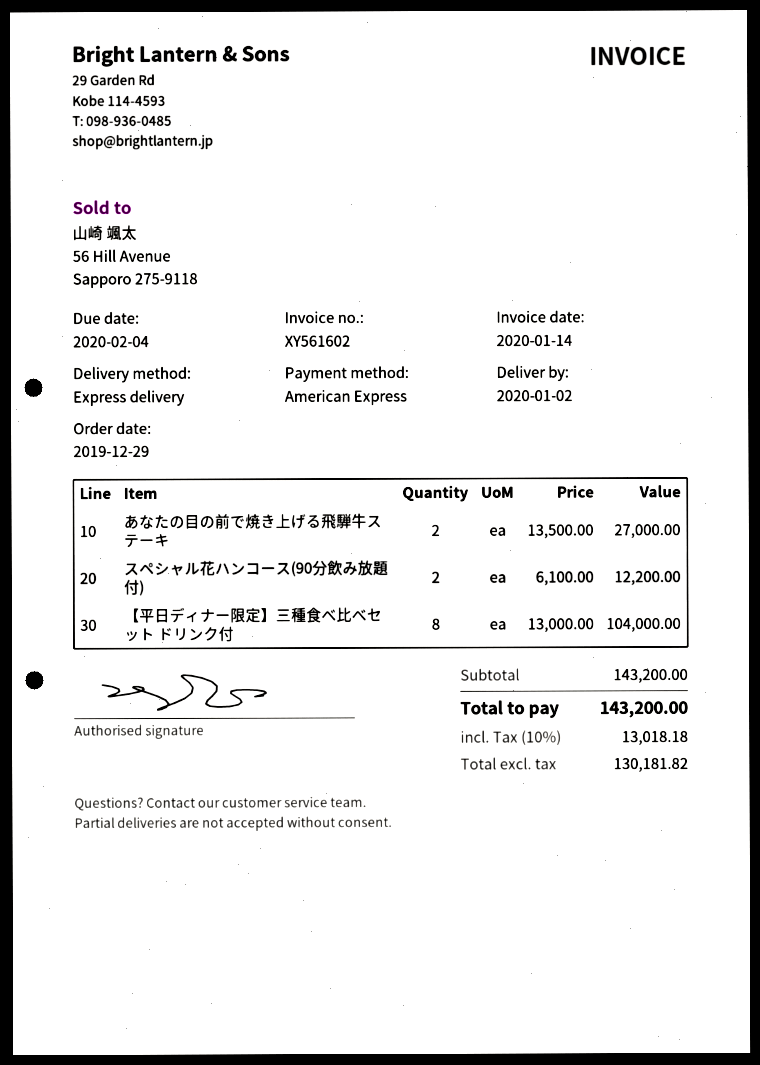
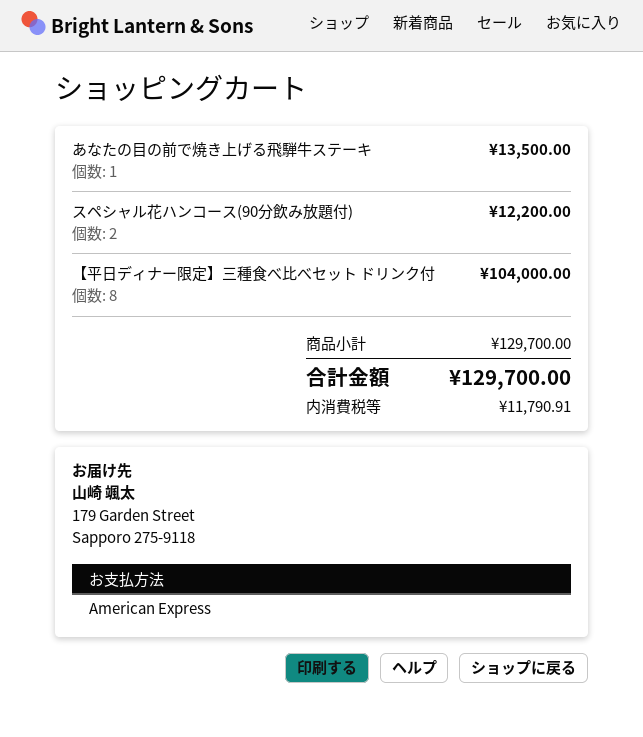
あなたの目の前で焼き上げる飛騨牛ステーキ: 2 for 27000.00 -> 1 for 13500.00
subtotal: 143200.00 -> 129700.00
tax: 13018.18 -> 11790.91
total: 143200.00 -> 129700.00

